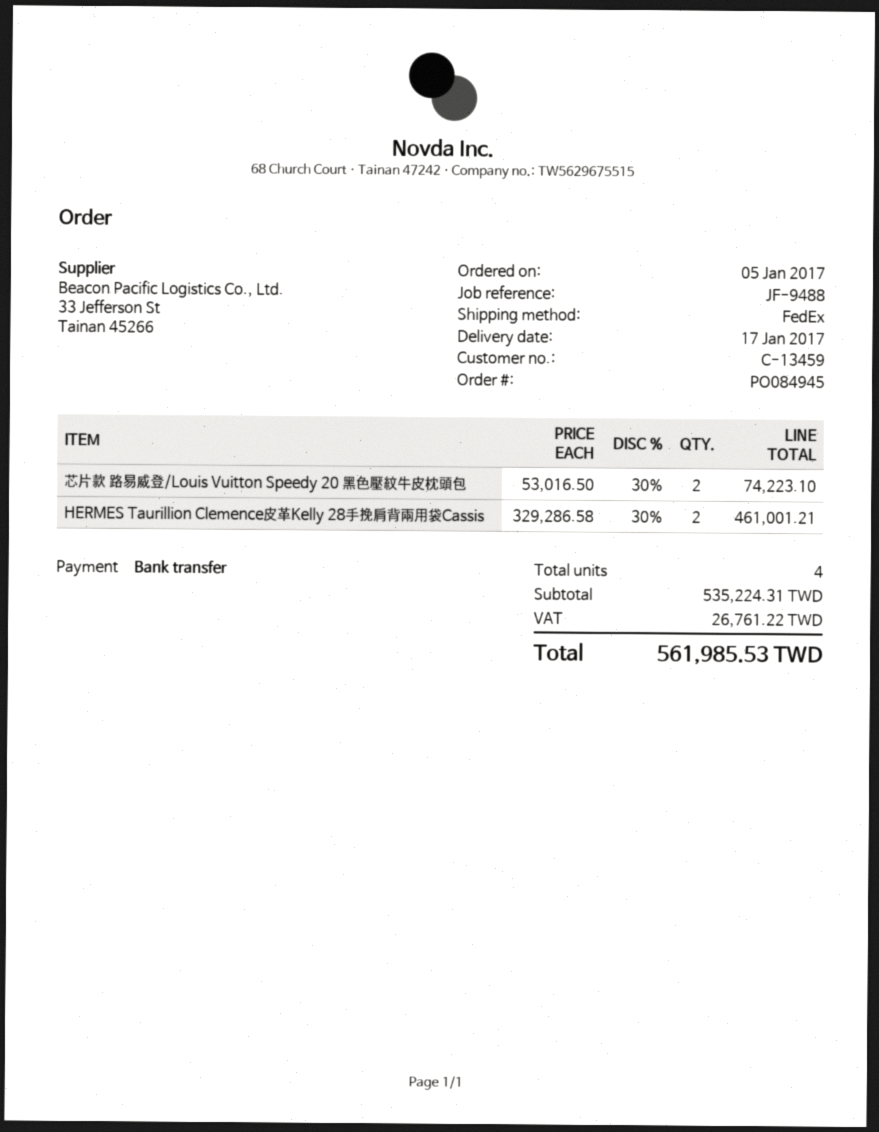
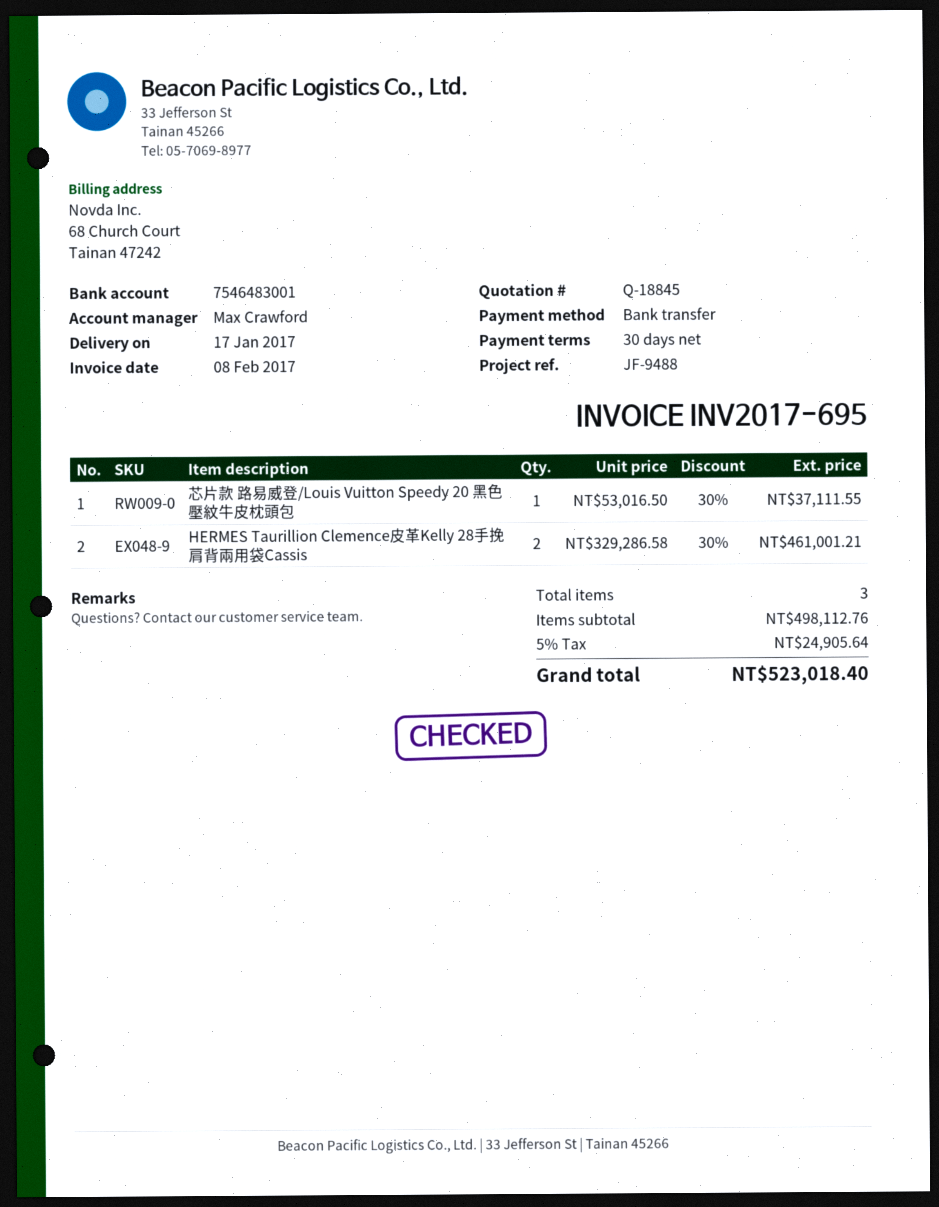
芯片款 路易威登/Louis Vuitton Speedy 20 黑色壓紋牛皮枕頭包: 2 x 53016.50 - 30% = 74223.10 -> 1 x 53016.50 - 30% = 37111.55
total quantity: 4 -> 3
subtotal: 535224.31 -> 498112.76
tax: 26761.22 -> 24905.64
total: 561985.53 -> 523018.40

